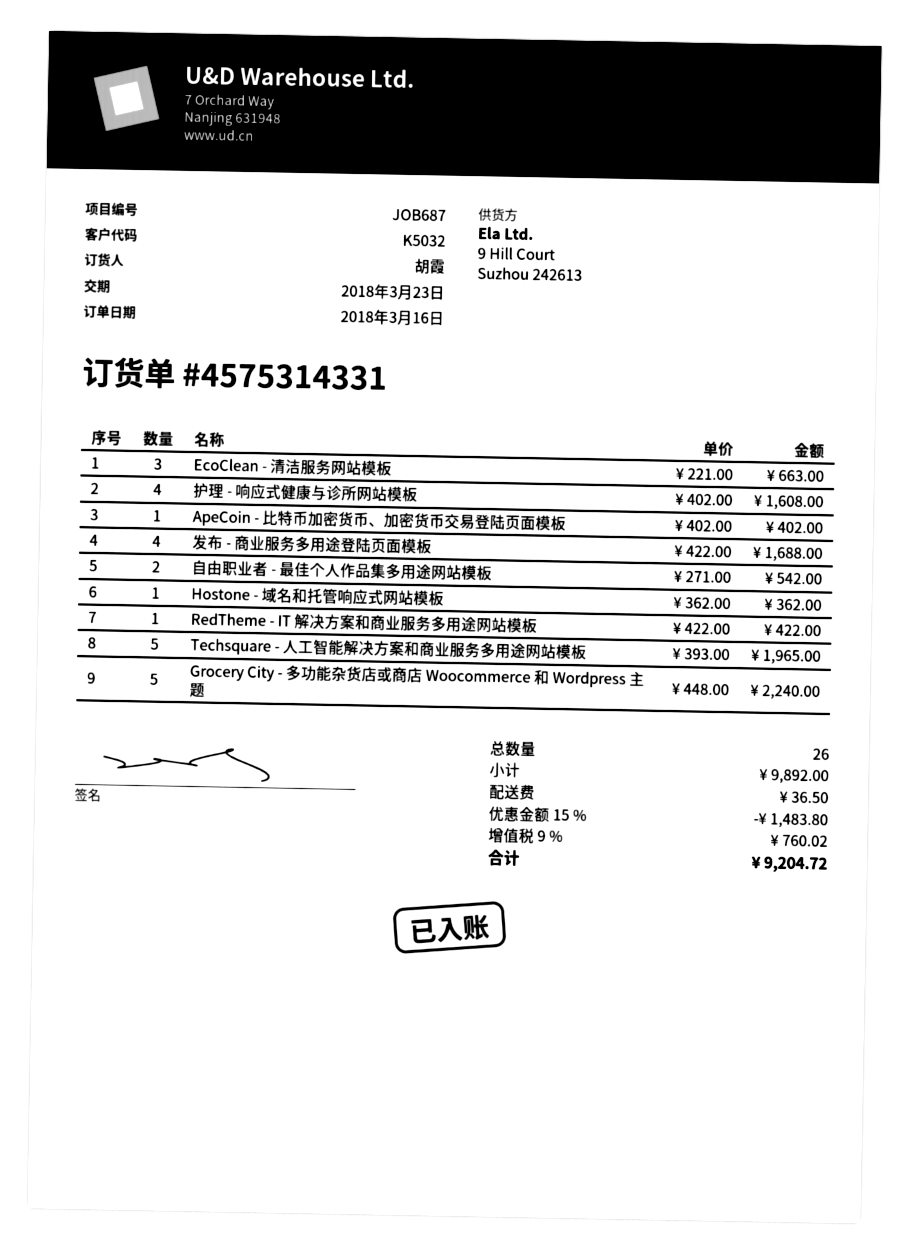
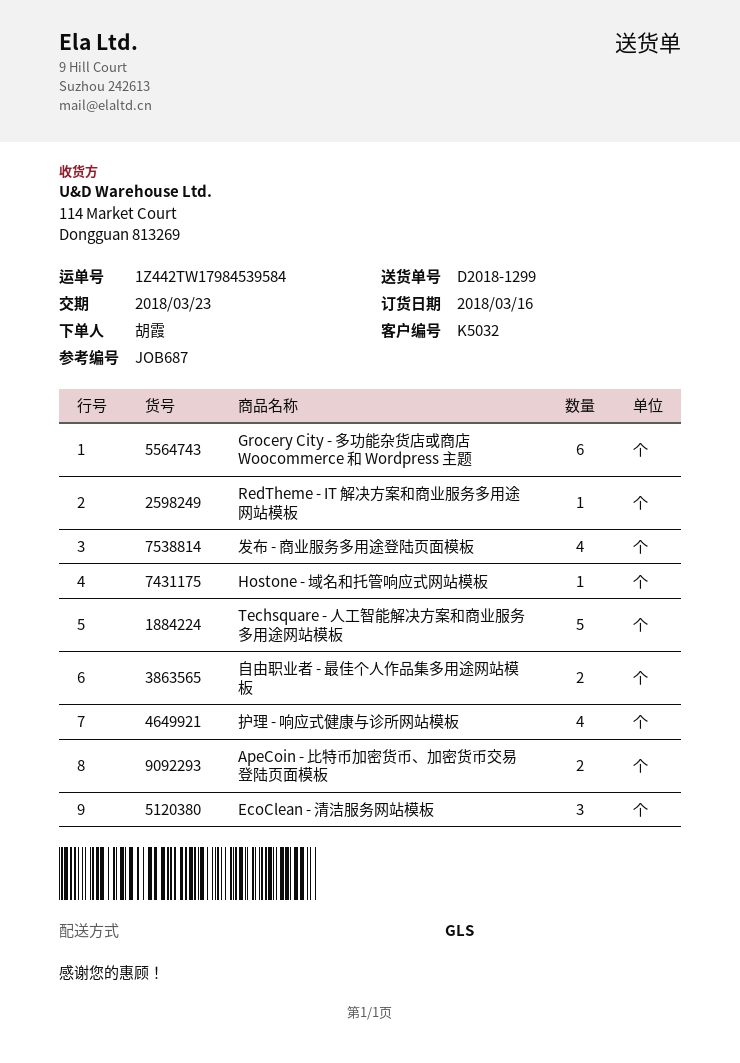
ApeCoin - 比特币加密货币、加密货币交易登陆页面模板: 1 -> 2
Grocery City - 多功能杂货店或商店 Woocommerce 和 Wordpress 主题: 5 -> 6

